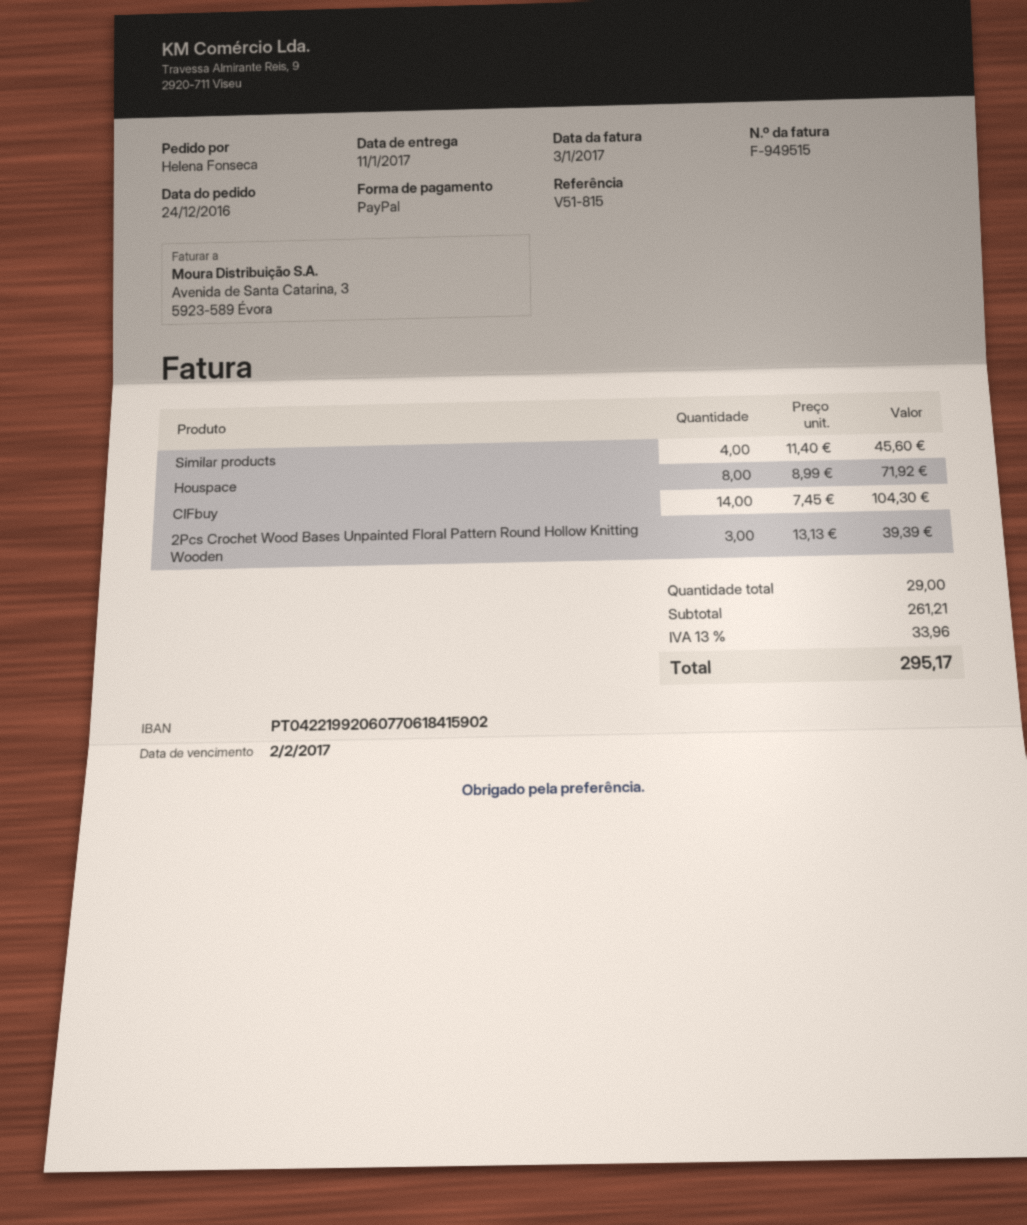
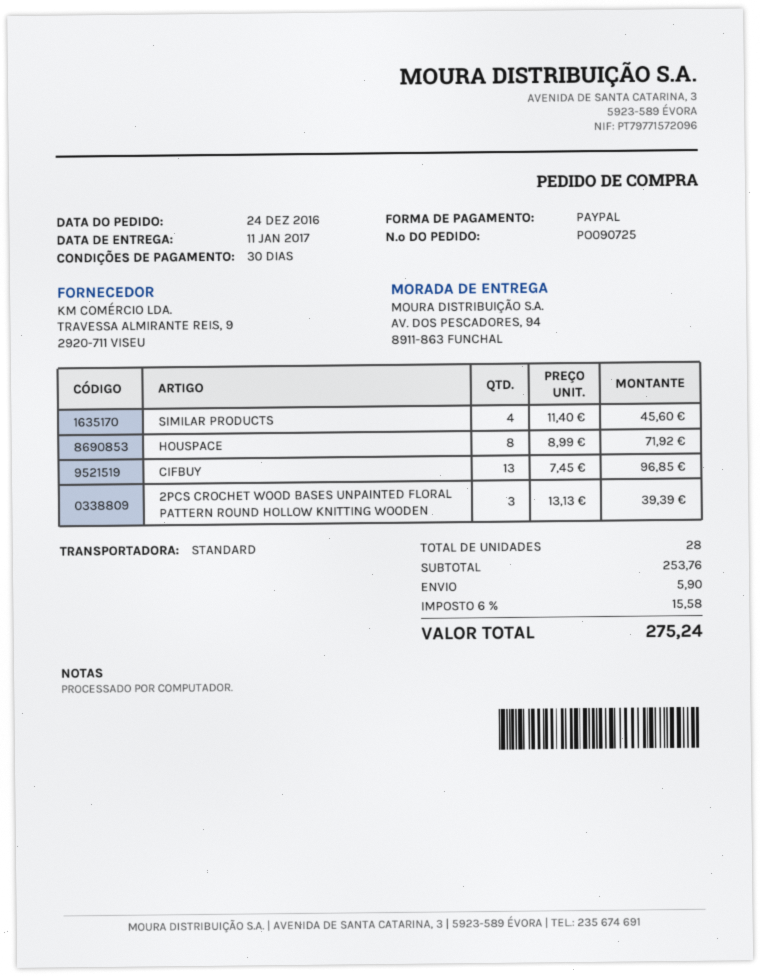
CIFbuy: 14 x 7.45 = 104.30 -> 13 x 7.45 = 96.85
total quantity: 29 -> 28
subtotal: 261.21 -> 253.76
shipping: none -> 5.90
tax: 13% = 33.96 -> 6% = 15.58
total: 295.17 -> 275.24

